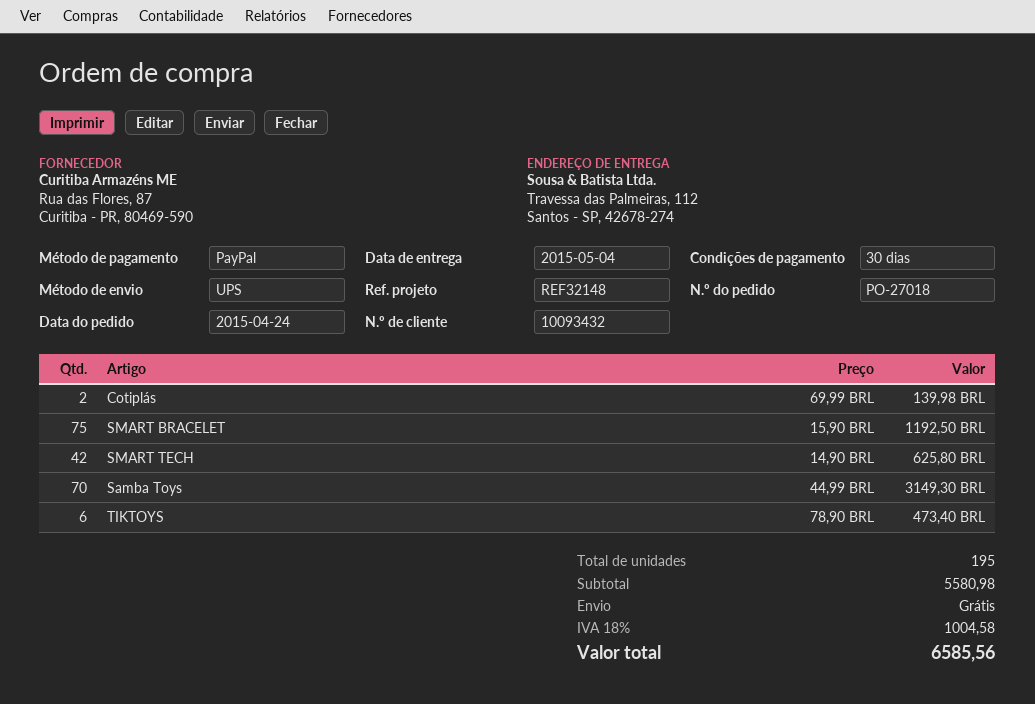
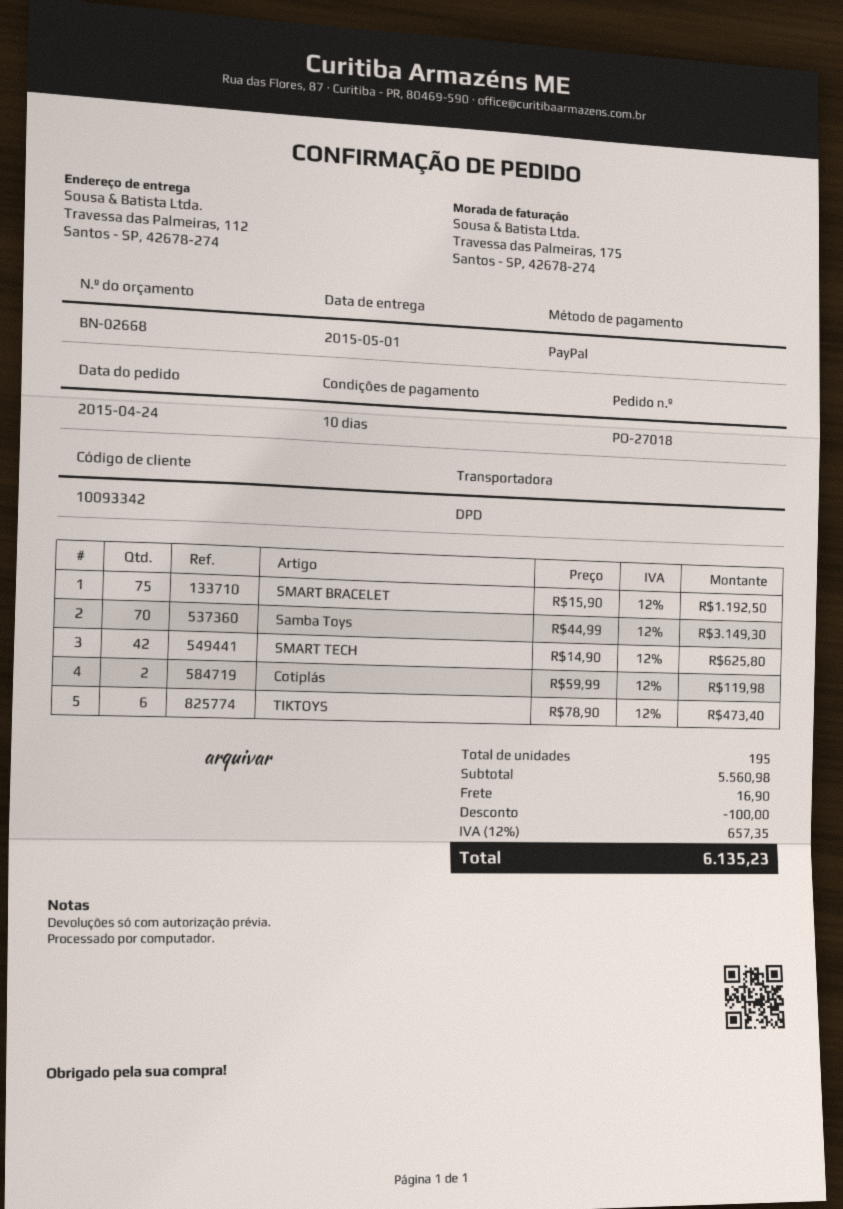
delivery date: 2015-05-04 -> 2015-05-01
payment terms: 30 days -> 10 days
customer number: 10093432 -> 10093342
shipping method: UPS -> DPD
Cotiplás: 2 x 69.99 = 139.98 -> 2 x 59.99 = 119.98
subtotal: 5580.98 -> 5560.98
discount: none -> 100.00
shipping: 0.00 -> 16.90
tax: 18% = 1004.58 -> 12% = 657.35
total: 6585.56 -> 6135.23

